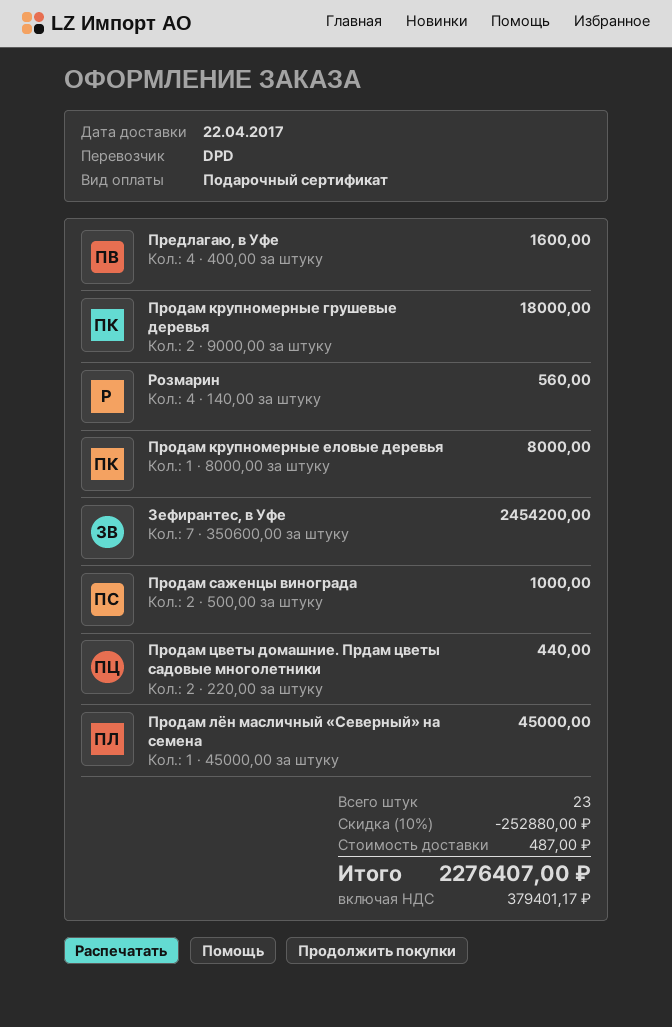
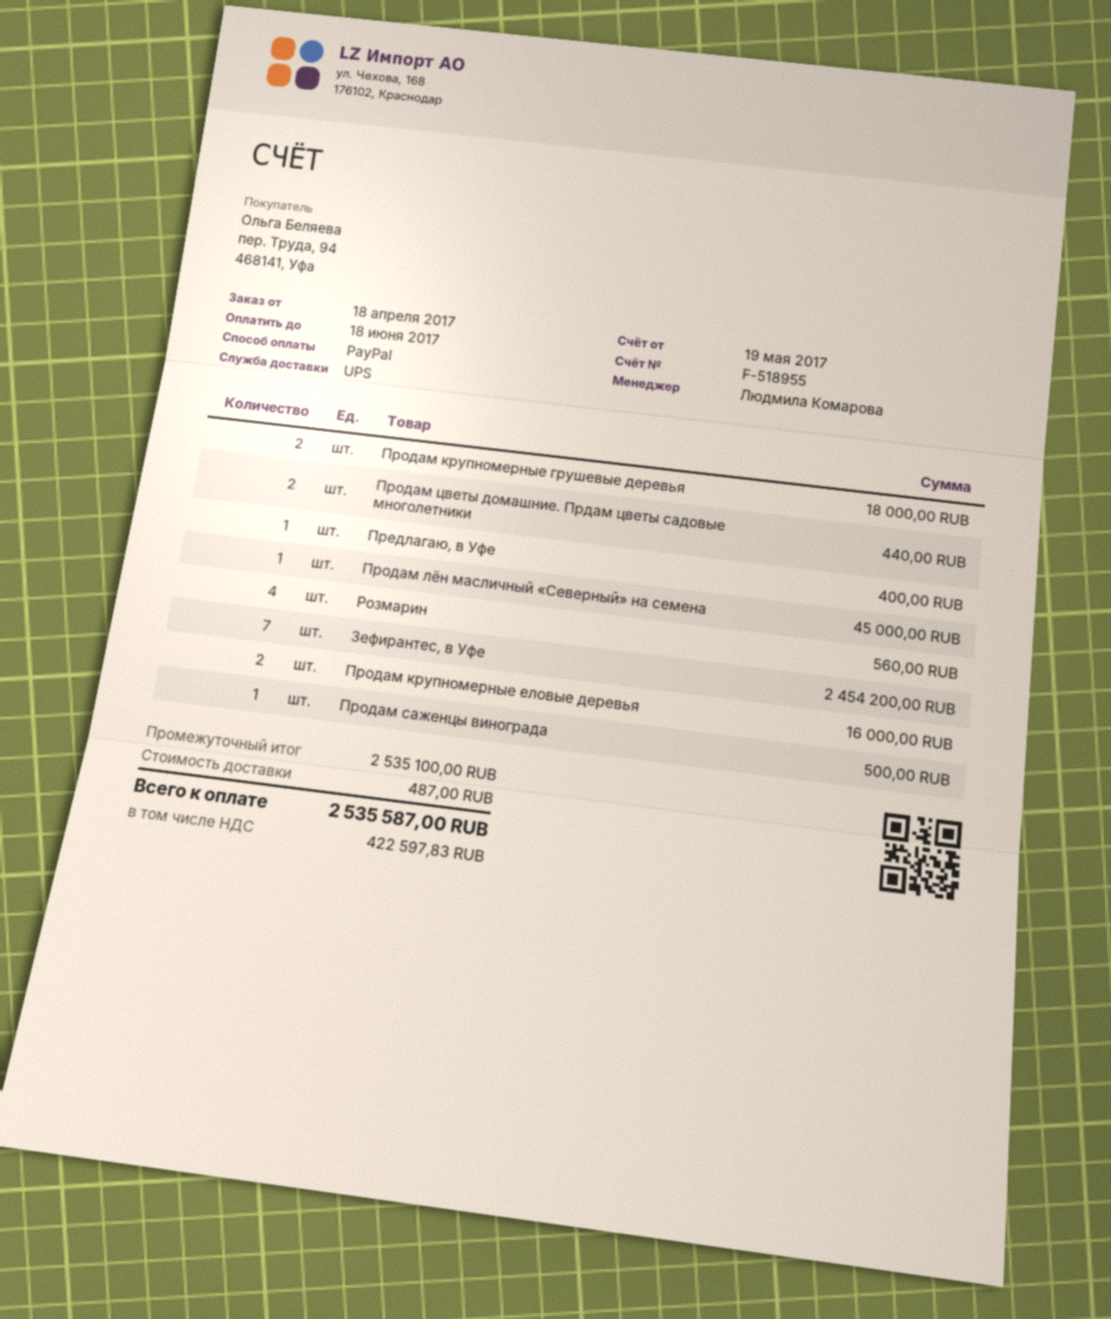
payment method: gift card -> PayPal
shipping method: DPD -> UPS
Предлагаю, в Уфе: 4 for 1600.00 -> 1 for 400.00
Продам крупномерные еловые деревья: 1 for 8000.00 -> 2 for 16000.00
Продам саженцы винограда: 2 for 1000.00 -> 1 for 500.00
discount: 10% = 252880.00 -> none
tax: 379401.17 -> 422597.83
total: 2276407.00 -> 2535587.00

